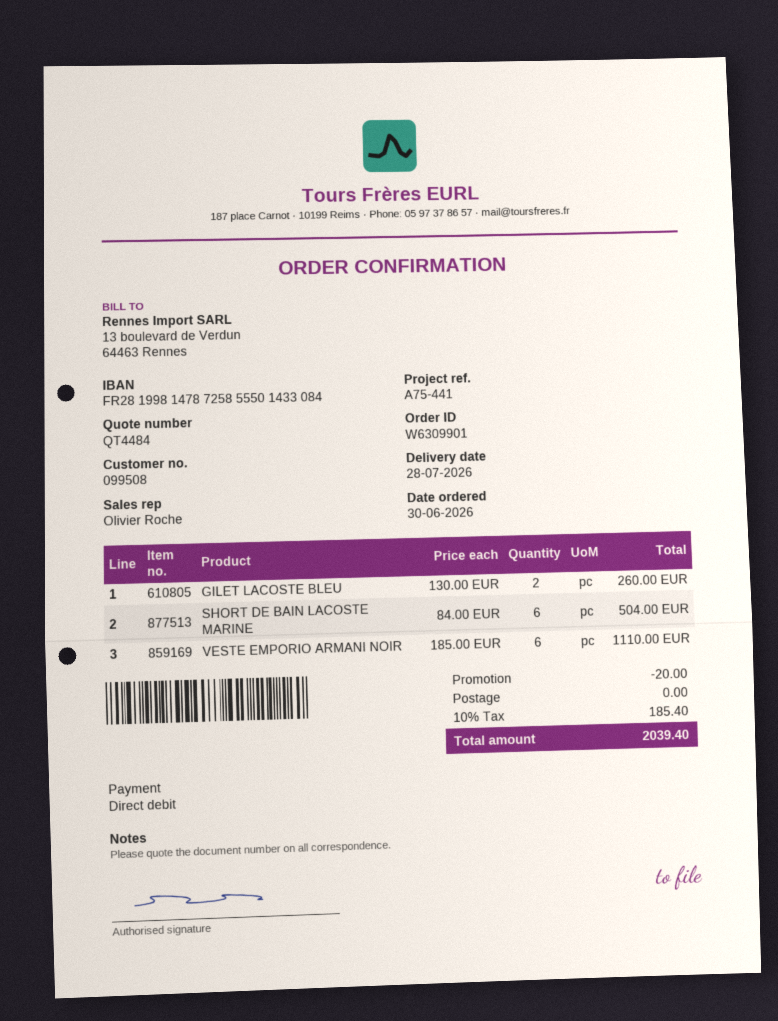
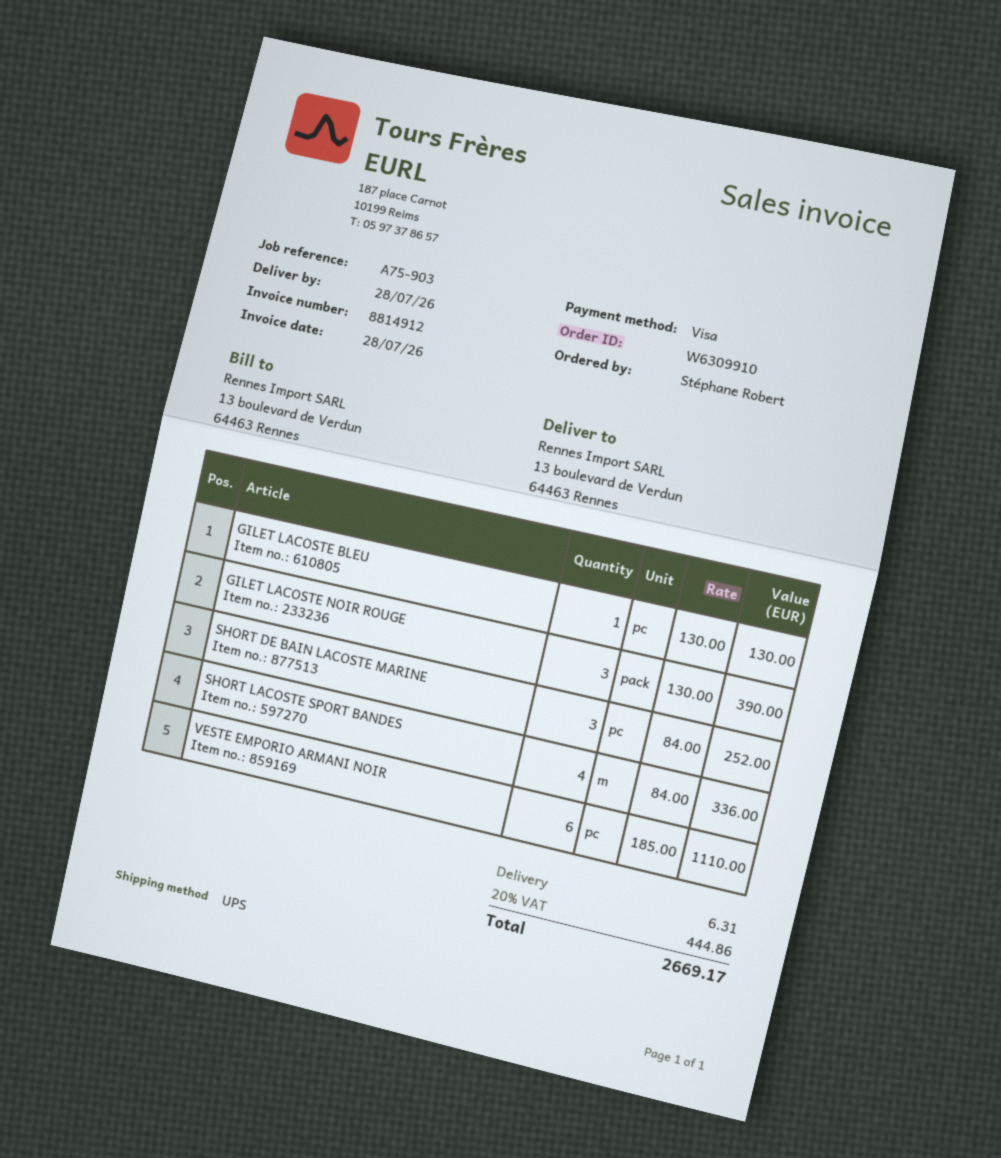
order number: W6309901 -> W6309910
reference: A75-441 -> A75-903
payment method: direct debit -> Visa
GILET LACOSTE BLEU: 2 x 130.00 = 260.00 -> 1 x 130.00 = 130.00
SHORT DE BAIN LACOSTE MARINE: 6 x 84.00 = 504.00 -> 3 x 84.00 = 252.00
GILET LACOSTE NOIR ROUGE: none -> 3 x 130.00 = 390.00
SHORT LACOSTE SPORT BANDES: none -> 4 x 84.00 = 336.00
discount: 20.00 -> none
shipping: 0.00 -> 6.31
tax: 10% = 185.40 -> 20% = 444.86
total: 2039.40 -> 2669.17

